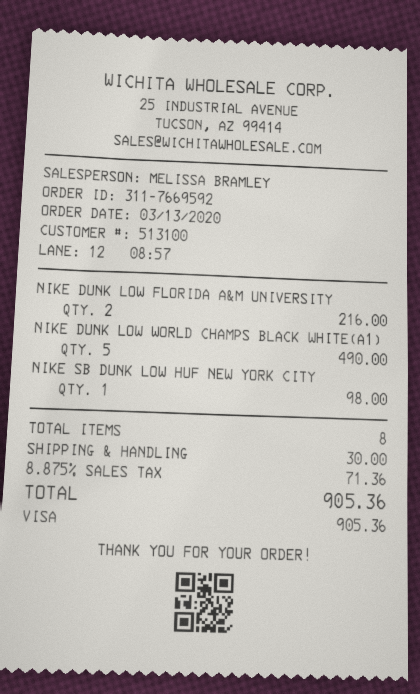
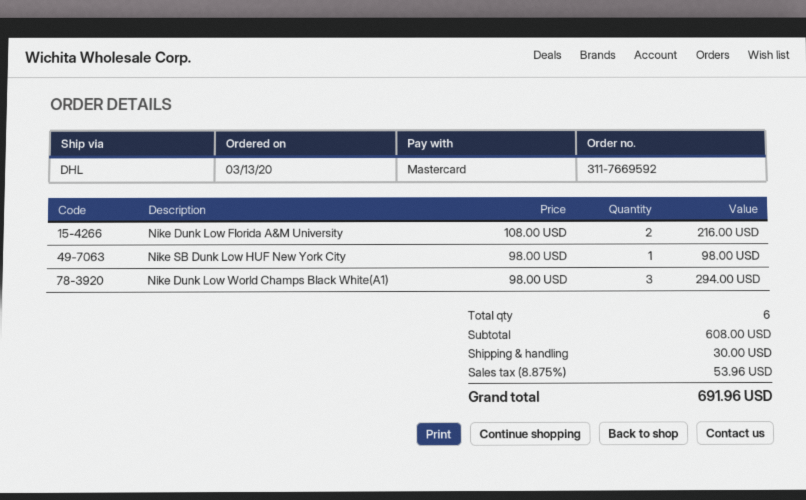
payment method: Visa -> Mastercard
NIKE DUNK LOW WORLD CHAMPS BLACK WHITE(A1): 5 for 490.00 -> 3 for 294.00
total quantity: 8 -> 6
tax: 8.875% = 71.36 -> 8.875% = 53.96
total: 905.36 -> 691.96

